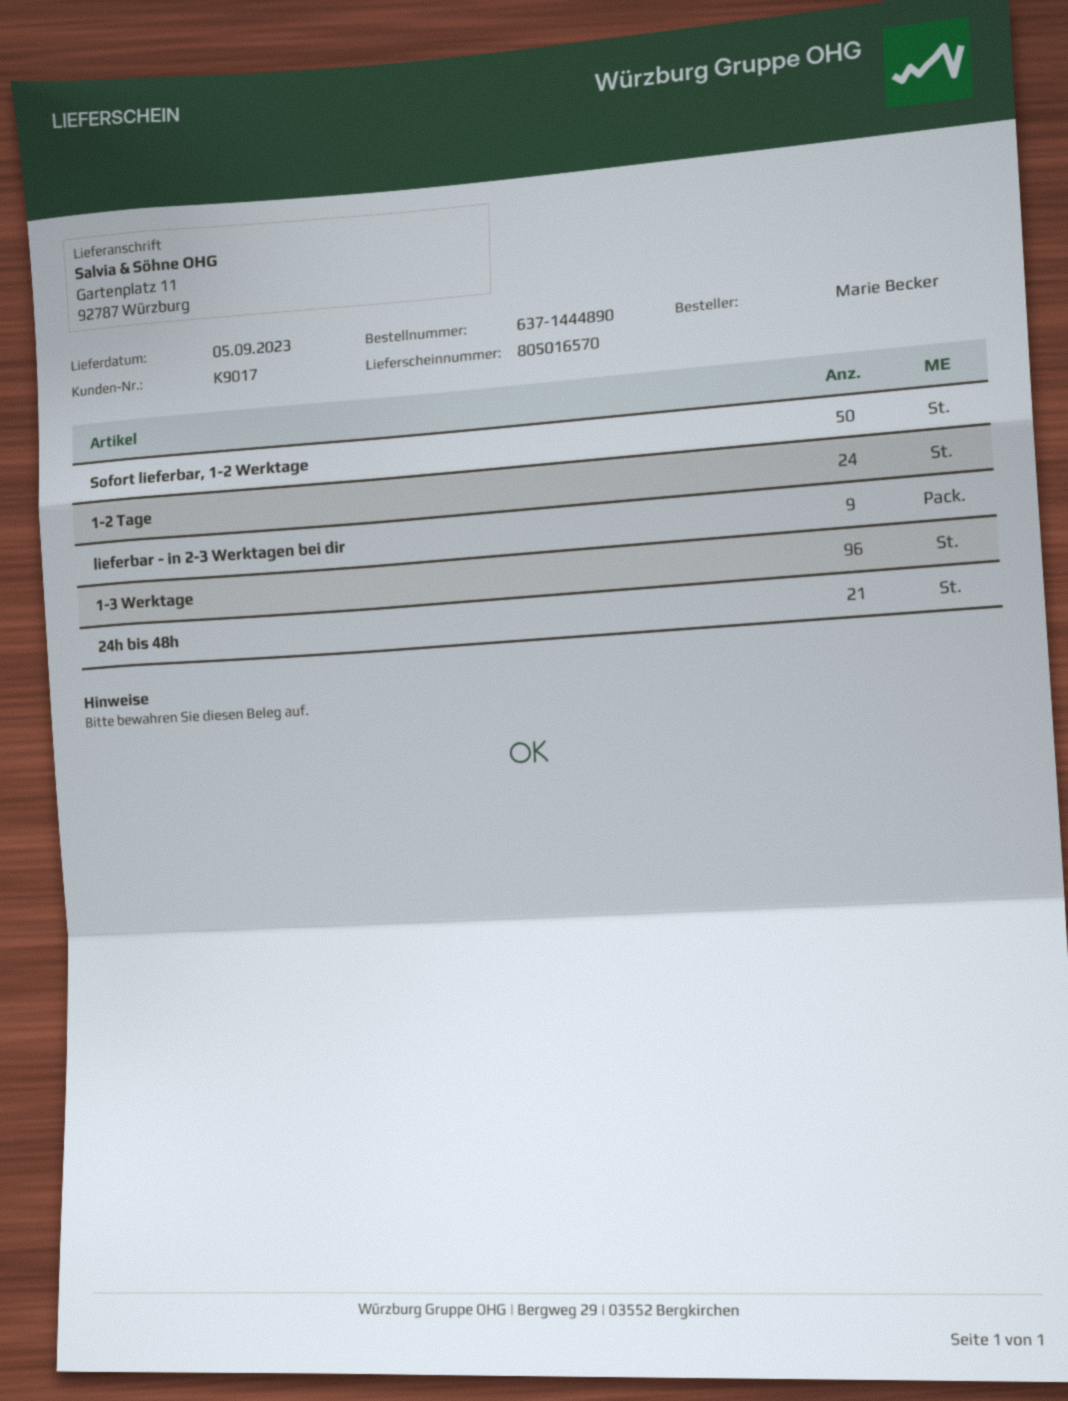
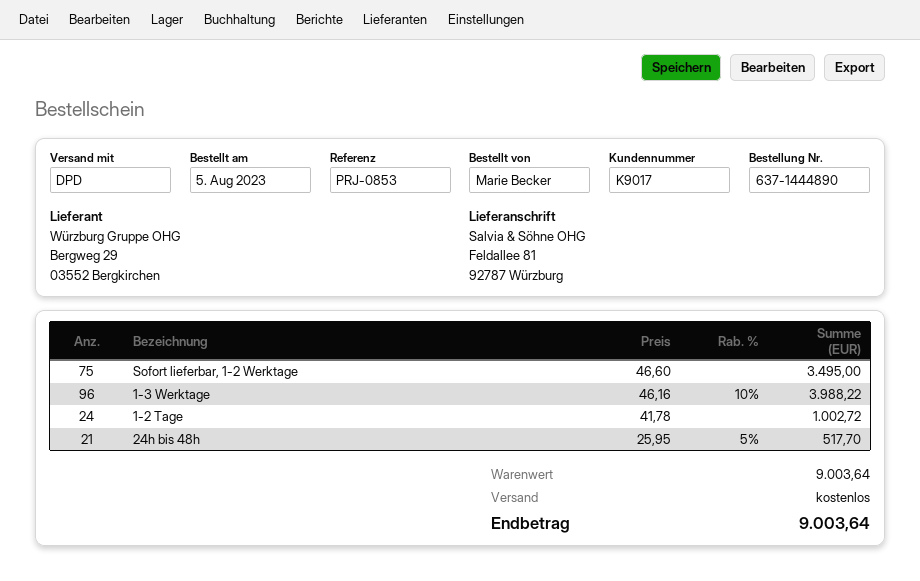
ship to: Gartenplatz 11, 92787 Würzburg -> Feldallee 81, 92787 Würzburg
Sofort lieferbar, 1-2 Werktage: 50 -> 75
lieferbar - in 2-3 Werktagen bei dir: 9 -> none

